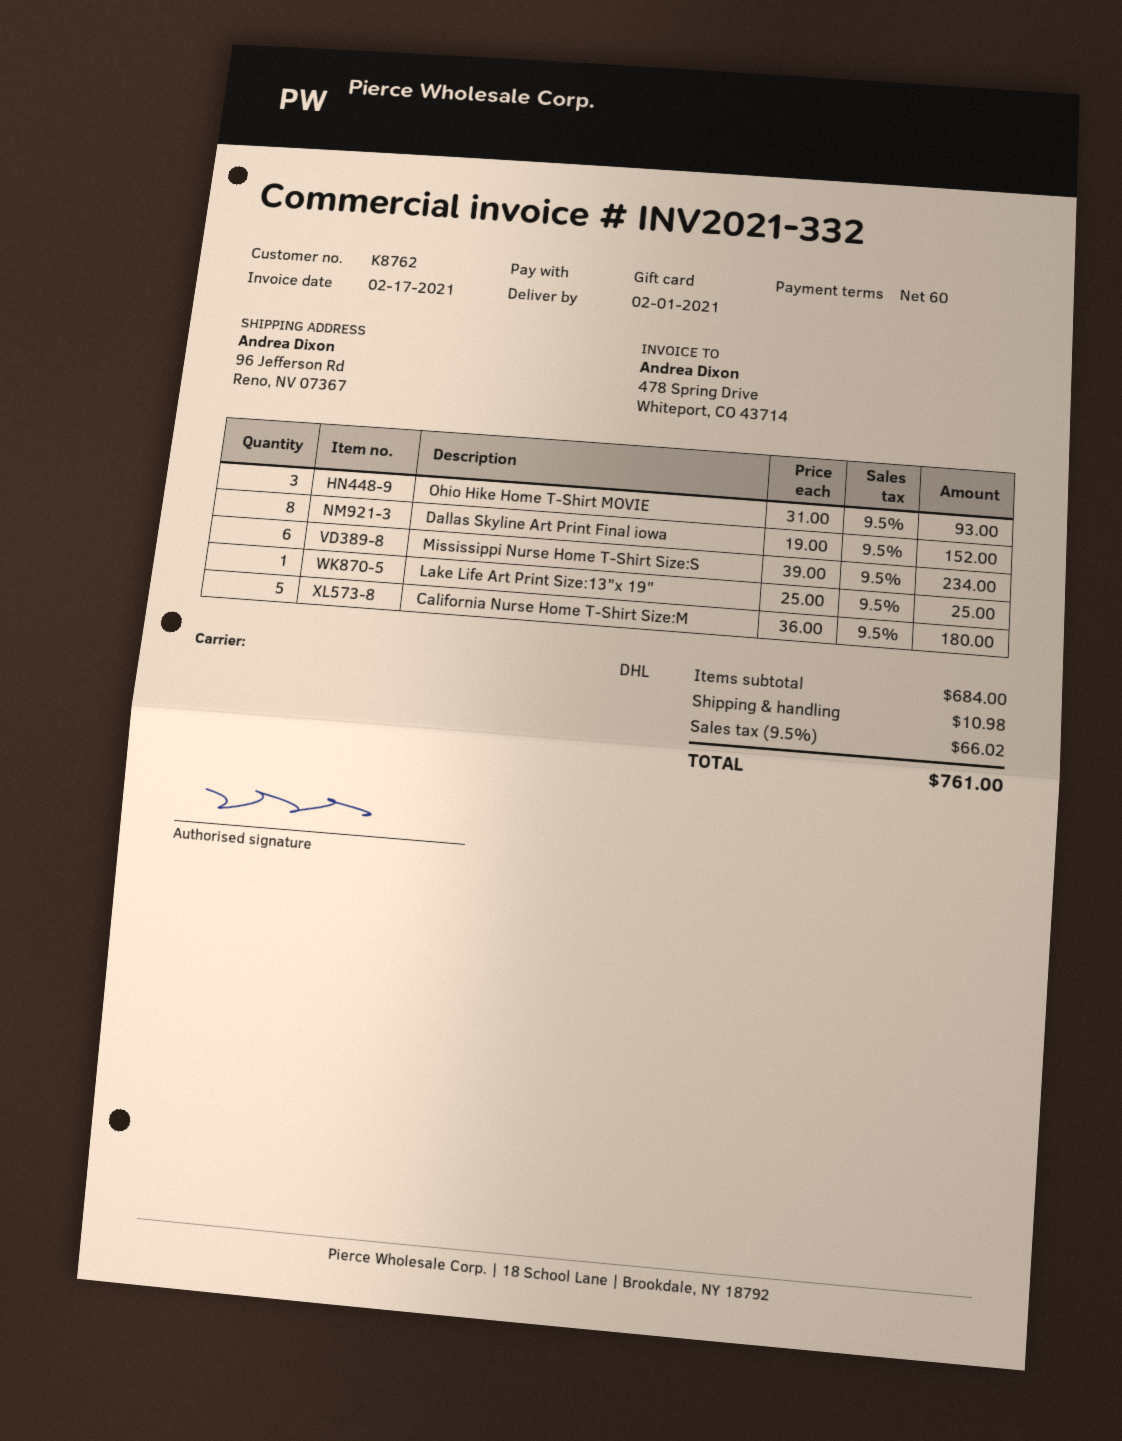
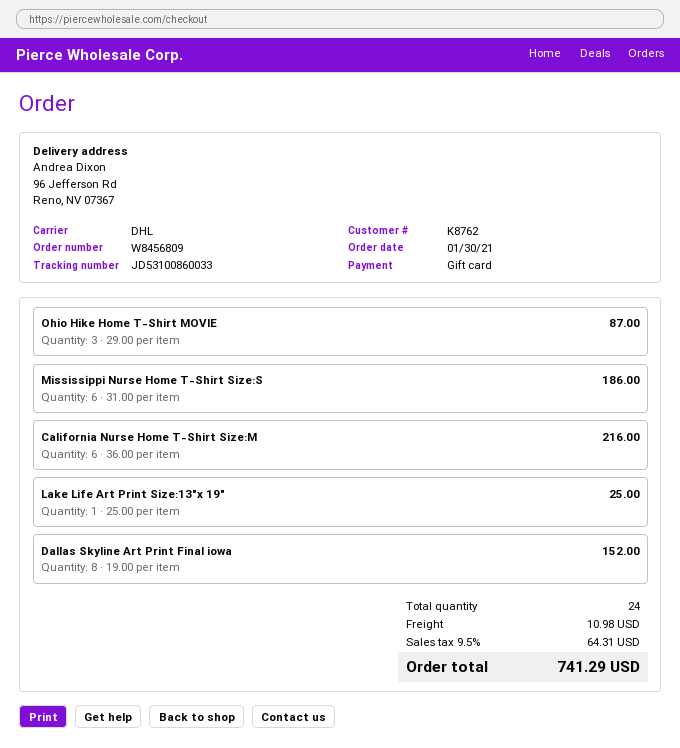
Ohio Hike Home T-Shirt MOVIE: 3 x 31.00 = 93.00 -> 3 x 29.00 = 87.00
Mississippi Nurse Home T-Shirt Size:S: 6 x 39.00 = 234.00 -> 6 x 31.00 = 186.00
California Nurse Home T-Shirt Size:M: 5 x 36.00 = 180.00 -> 6 x 36.00 = 216.00
tax: 9.5% = 66.02 -> 9.5% = 64.31
total: 761.00 -> 741.29

